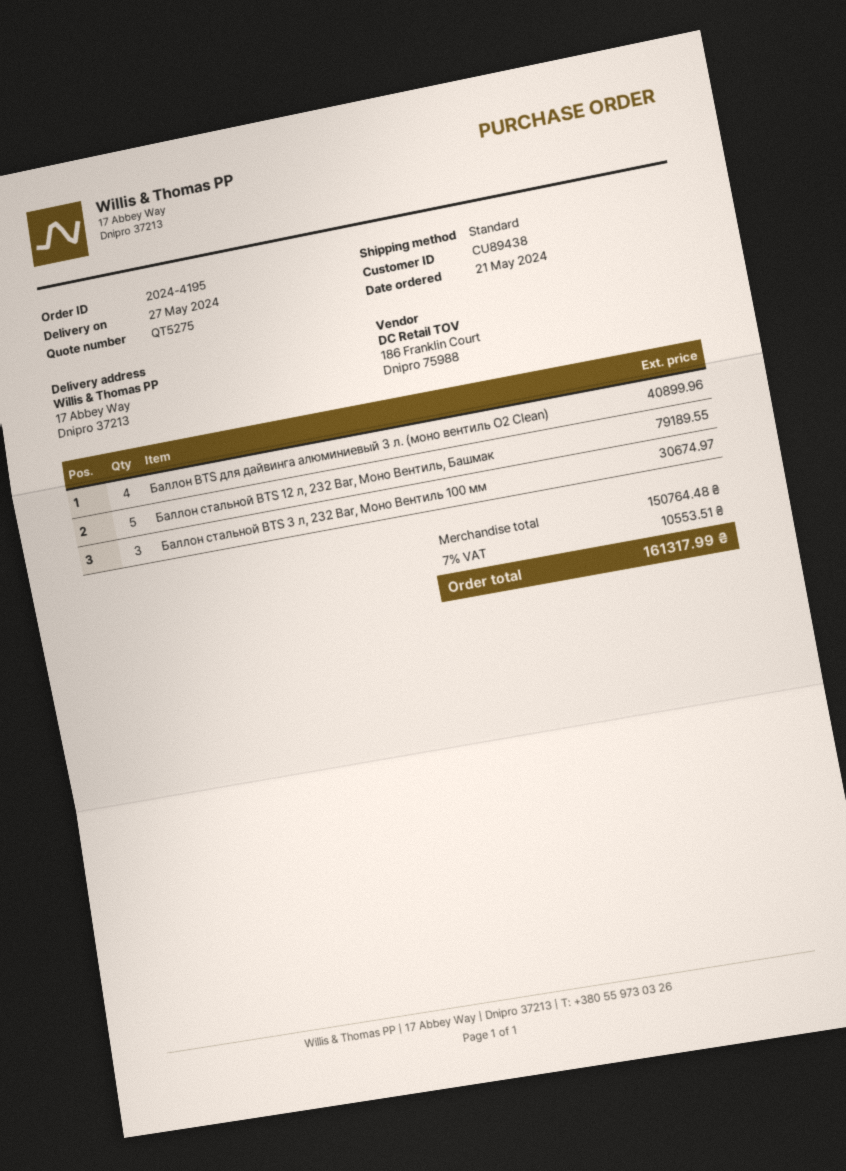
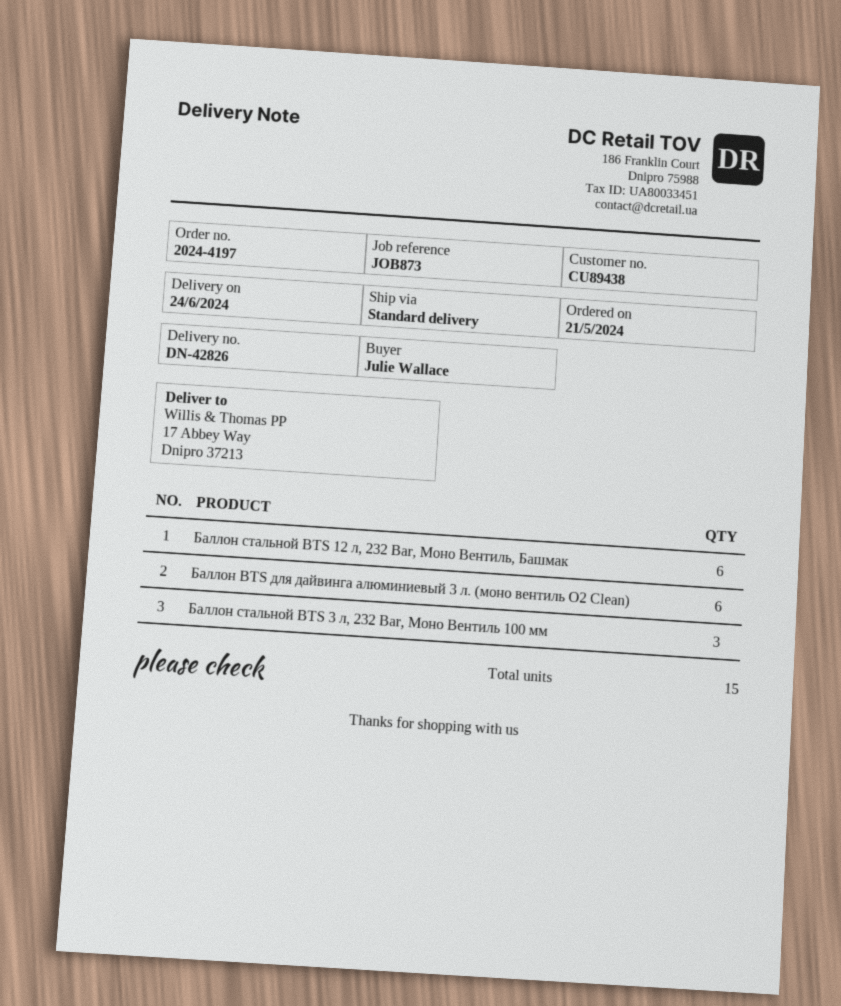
order number: 2024-4195 -> 2024-4197
delivery date: 2024-05-27 -> 2024-06-24
Баллон BTS для дайвинга алюминиевый 3 л. (моно вентиль O2 Clean): 4 -> 6
Баллон стальной BTS 12 л, 232 Bar, Моно Вентиль, Башмак: 5 -> 6

